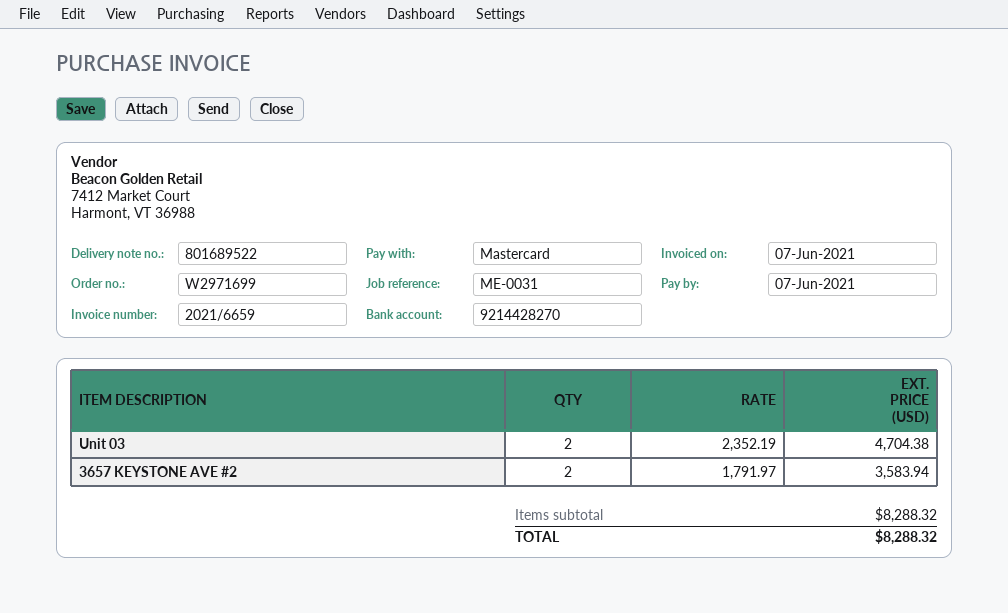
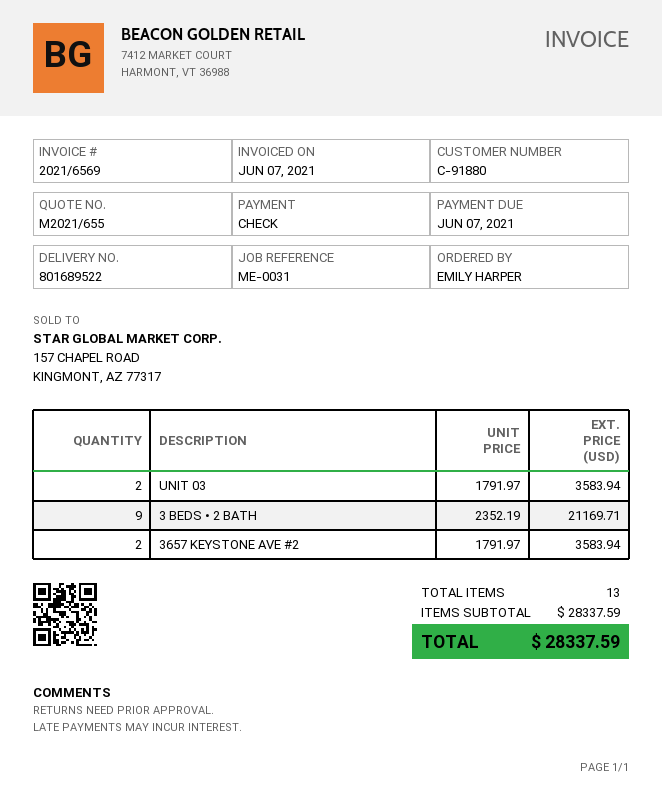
invoice number: 2021/6659 -> 2021/6569
payment method: Mastercard -> cheque
Unit 03: 2 x 2352.19 = 4704.38 -> 2 x 1791.97 = 3583.94
3 BEDS • 2 BATH: none -> 9 x 2352.19 = 21169.71
subtotal: 8288.32 -> 28337.59
total: 8288.32 -> 28337.59

